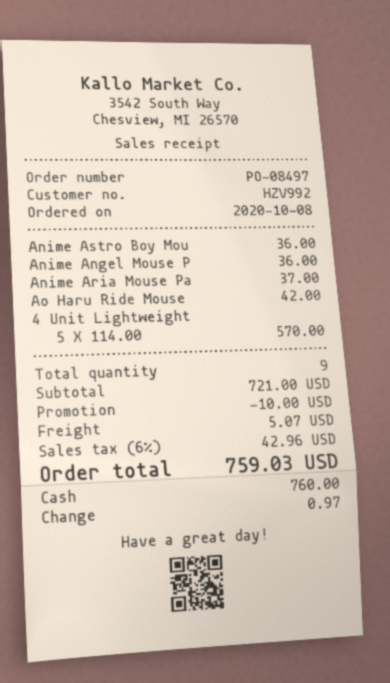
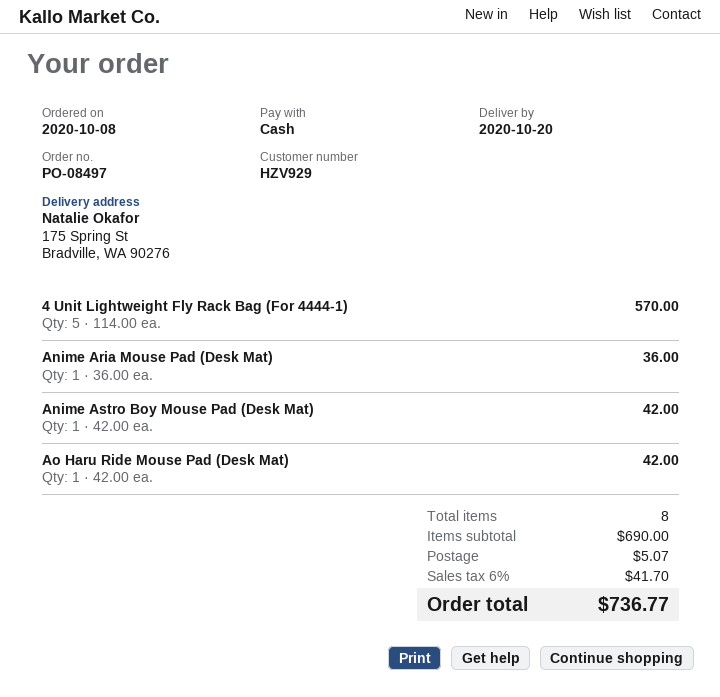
customer number: HZV992 -> HZV929
Anime Astro Boy Mou: 1 x 36.00 = 36.00 -> 1 x 42.00 = 42.00
Anime Angel Mouse P: 1 x 36.00 = 36.00 -> none
Anime Aria Mouse Pa: 1 x 37.00 = 37.00 -> 1 x 36.00 = 36.00
total quantity: 9 -> 8
subtotal: 721.00 -> 690.00
discount: 10.00 -> none
tax: 6% = 42.96 -> 6% = 41.70
total: 759.03 -> 736.77

